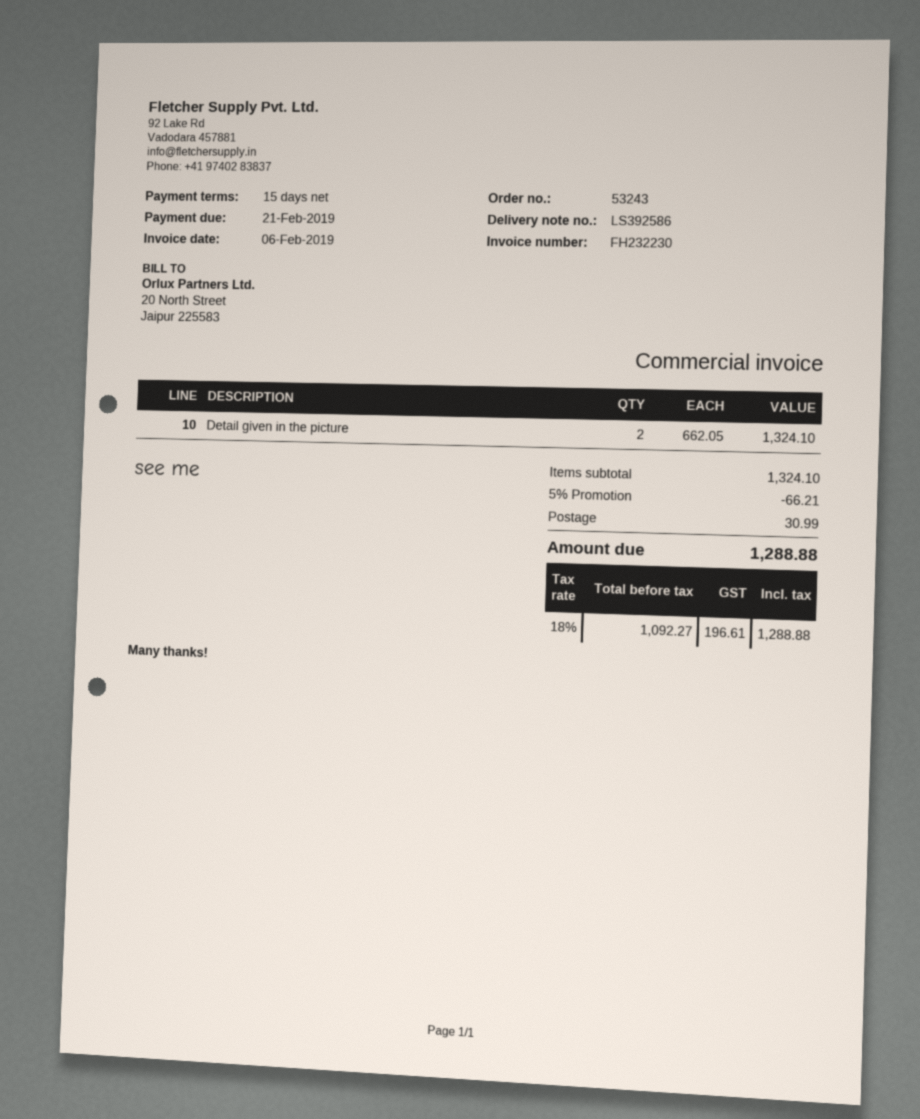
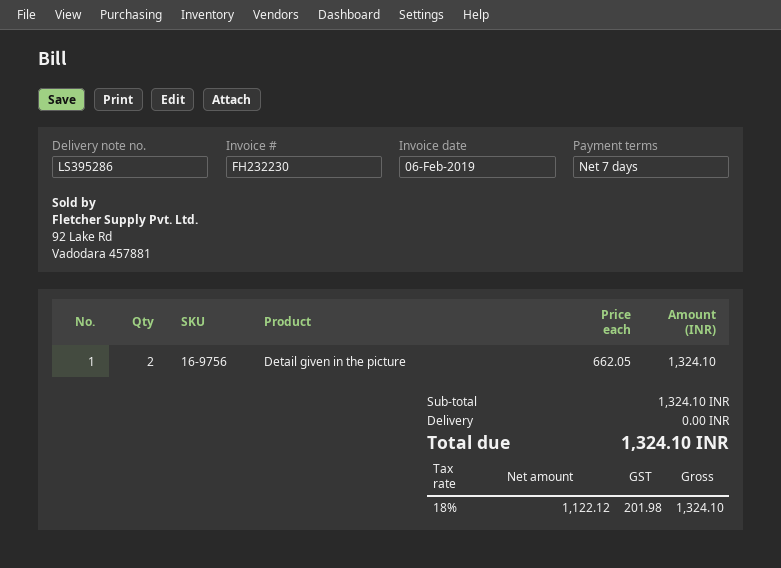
delivery note number: LS392586 -> LS395286
payment terms: 15 days -> 7 days
discount: 5% = 66.21 -> none
shipping: 30.99 -> 0.00
net: 1092.27 -> 1122.12
tax: 18% = 196.61 -> 18% = 201.98
total: 1288.88 -> 1324.10

